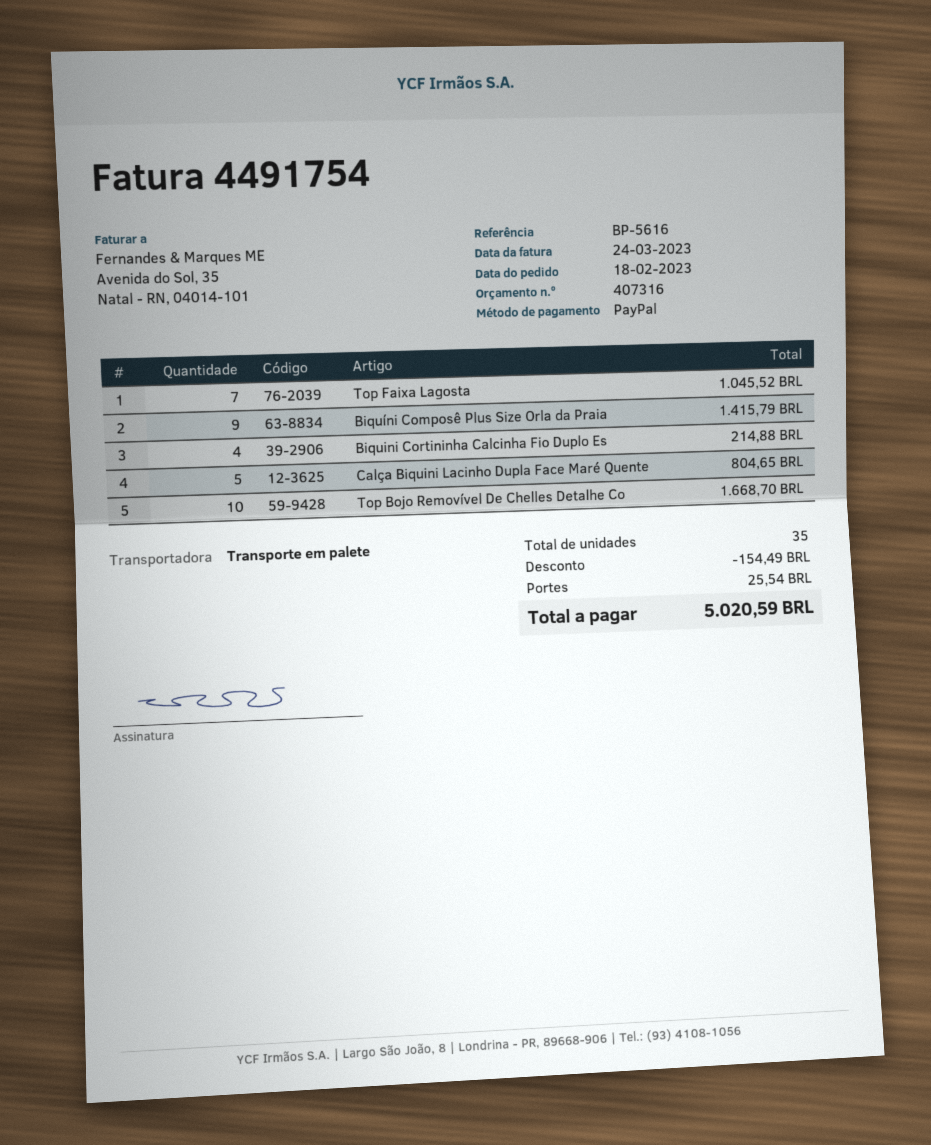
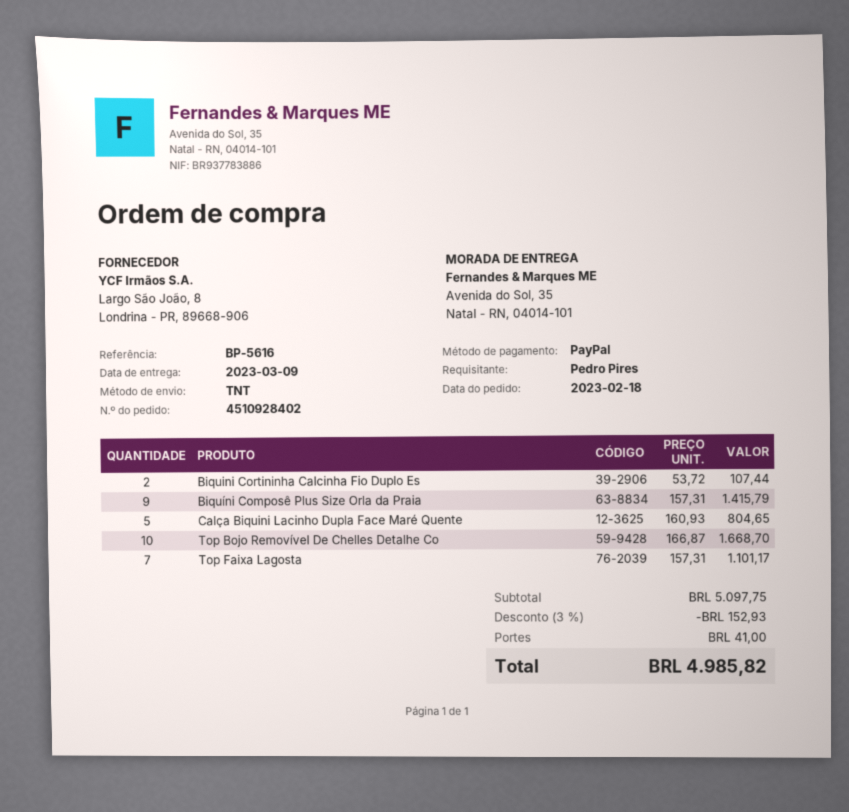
shipping method: pallet freight -> TNT
Top Faixa Lagosta: 7 for 1045.52 -> 7 for 1101.17
Biquini Cortininha Calcinha Fio Duplo Es: 4 for 214.88 -> 2 for 107.44
discount: 154.49 -> 152.93
shipping: 25.54 -> 41.00
total: 5020.59 -> 4985.82

